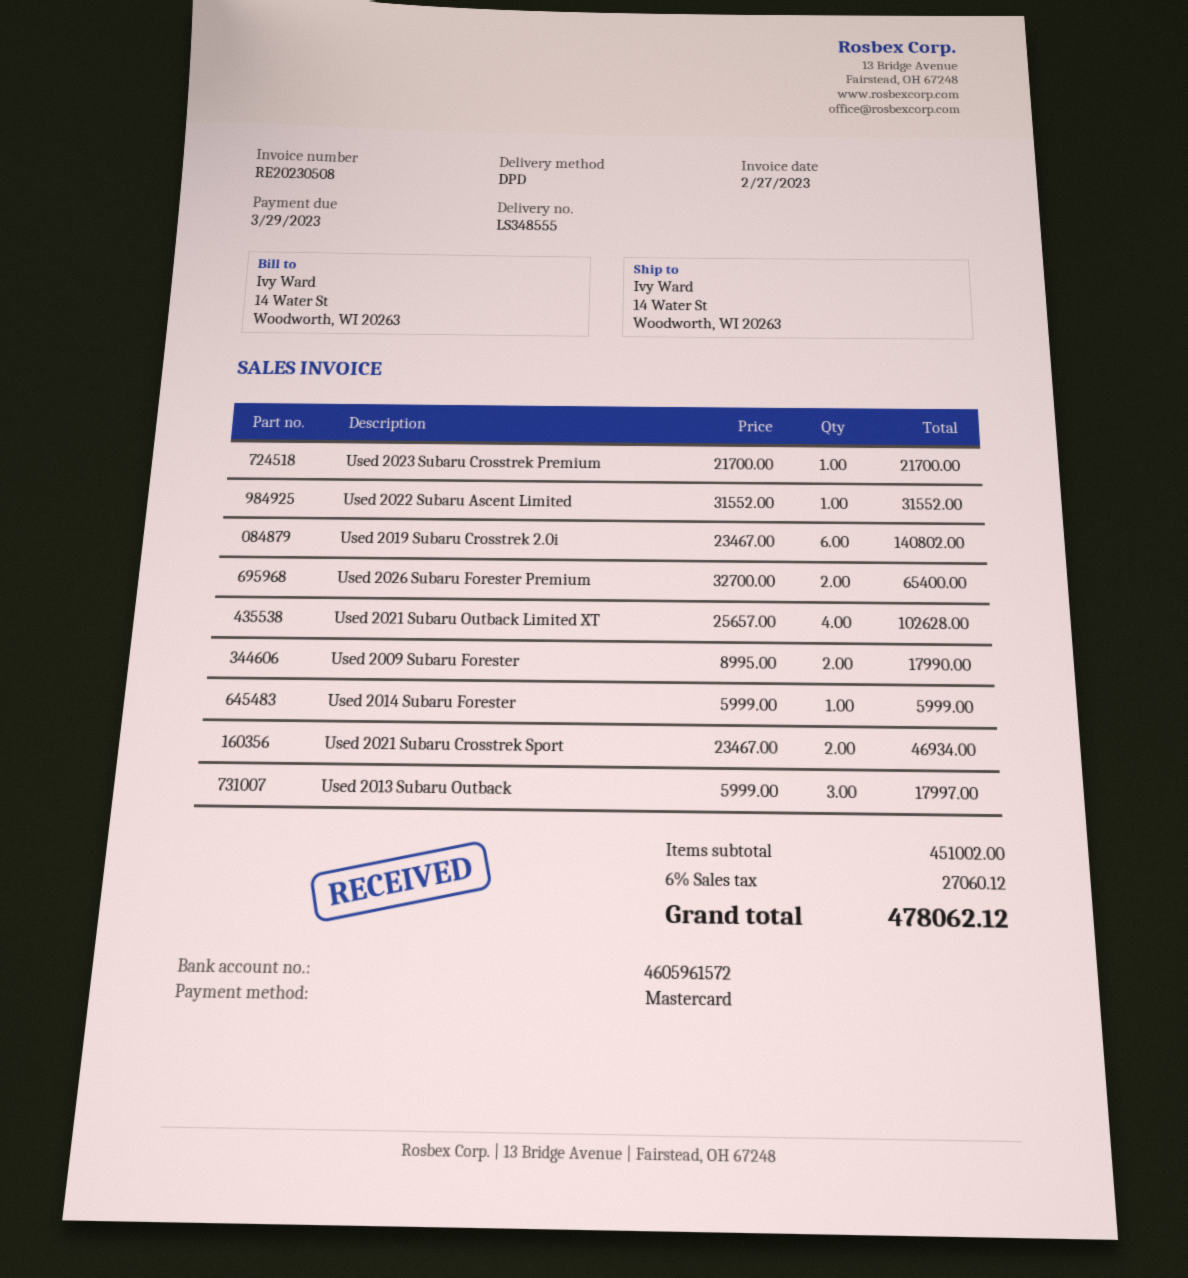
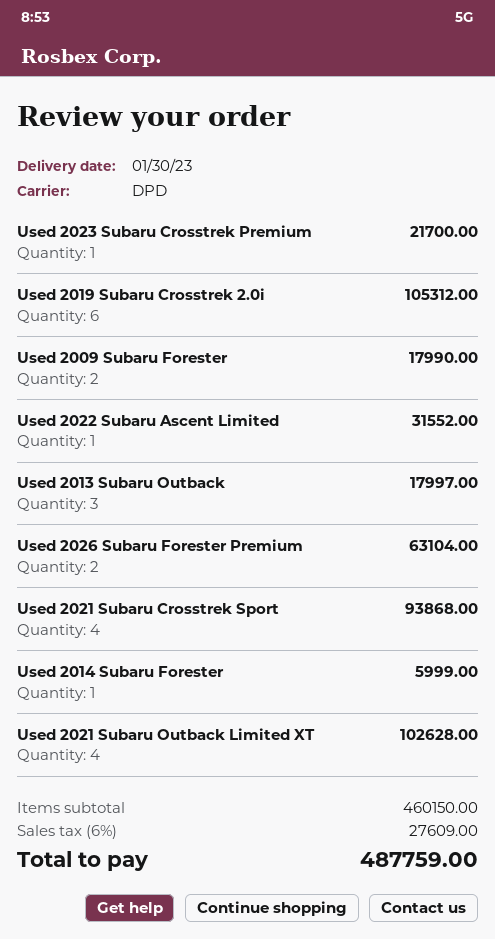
Used 2019 Subaru Crosstrek 2.0i: 6 for 140802.00 -> 6 for 105312.00
Used 2026 Subaru Forester Premium: 2 for 65400.00 -> 2 for 63104.00
Used 2021 Subaru Crosstrek Sport: 2 for 46934.00 -> 4 for 93868.00
subtotal: 451002.00 -> 460150.00
tax: 6% = 27060.12 -> 6% = 27609.00
total: 478062.12 -> 487759.00

